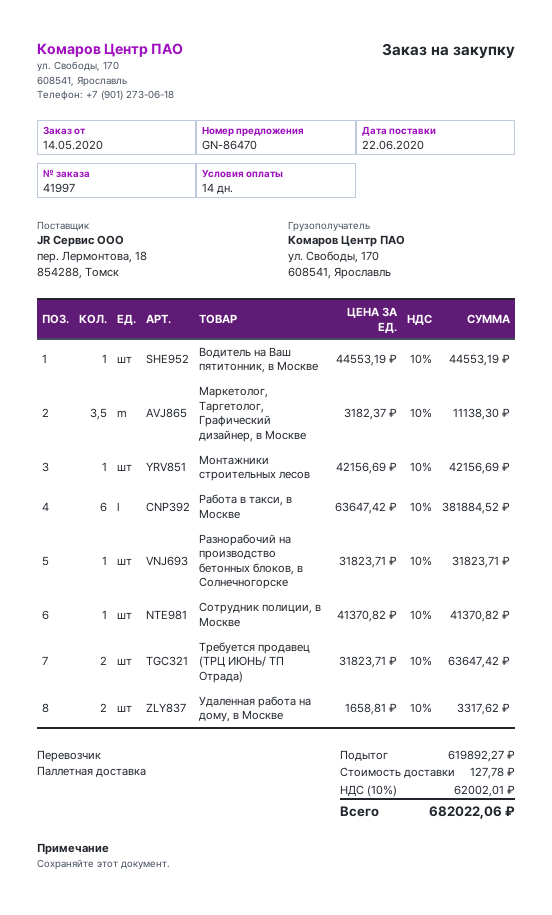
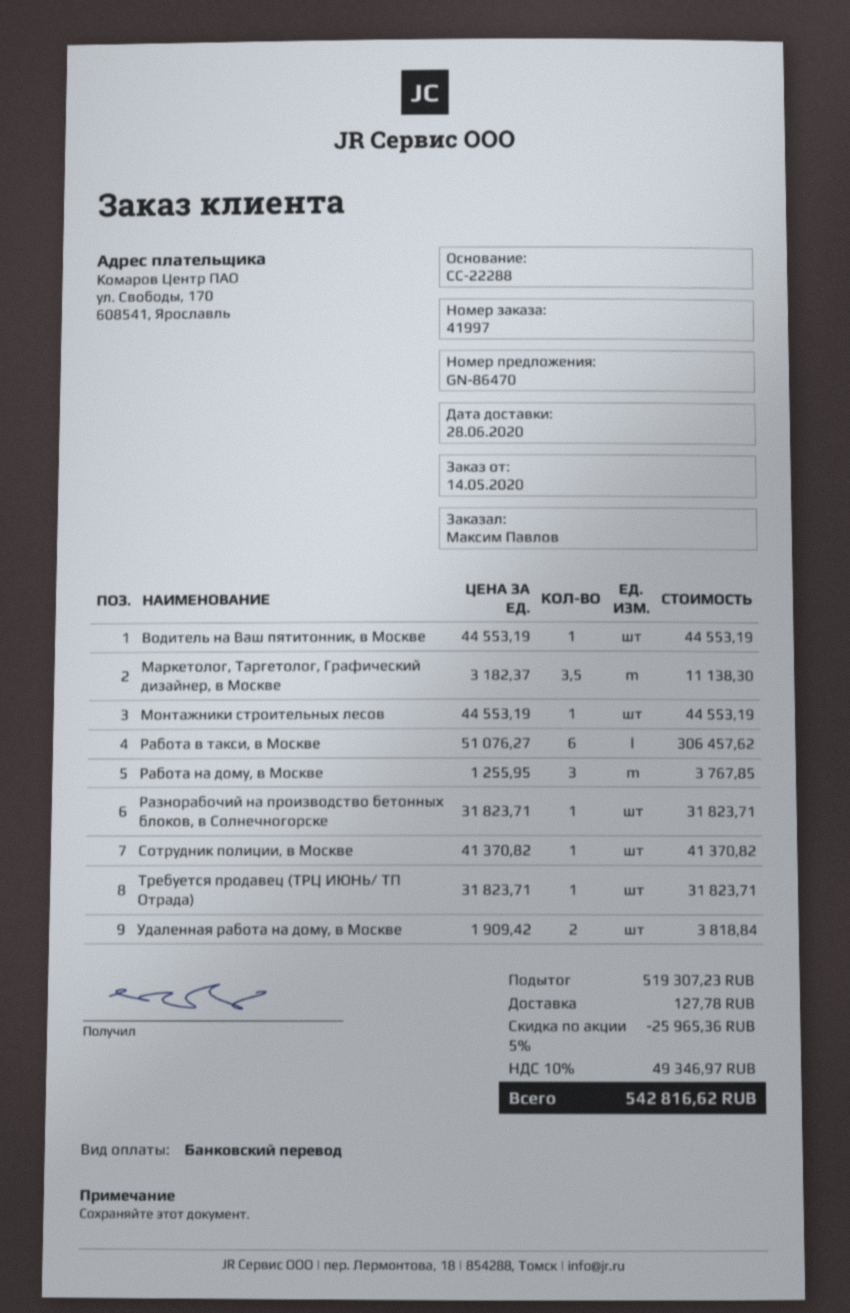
delivery date: 2020-06-22 -> 2020-06-28
Монтажники строительных лесов: 1 x 42156.69 = 42156.69 -> 1 x 44553.19 = 44553.19
Работа в такси, в Москве: 6 x 63647.42 = 381884.52 -> 6 x 51076.27 = 306457.62
Требуется продавец (ТРЦ ИЮНЬ/ ТП Отрада): 2 x 31823.71 = 63647.42 -> 1 x 31823.71 = 31823.71
Удаленная работа на дому, в Москве: 2 x 1658.81 = 3317.62 -> 2 x 1909.42 = 3818.84
Работа на дому, в Москве: none -> 3 x 1255.95 = 3767.85
subtotal: 619892.27 -> 519307.23
discount: none -> 5% = 25965.36
tax: 10% = 62002.01 -> 10% = 49346.97
total: 682022.06 -> 542816.62

